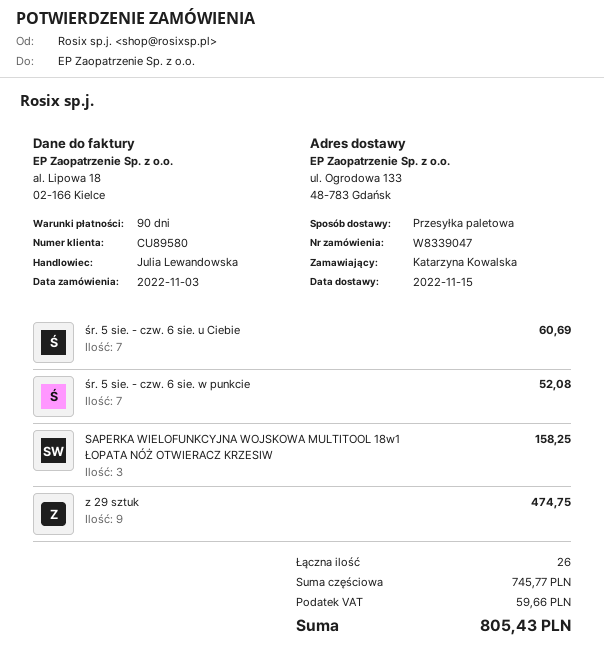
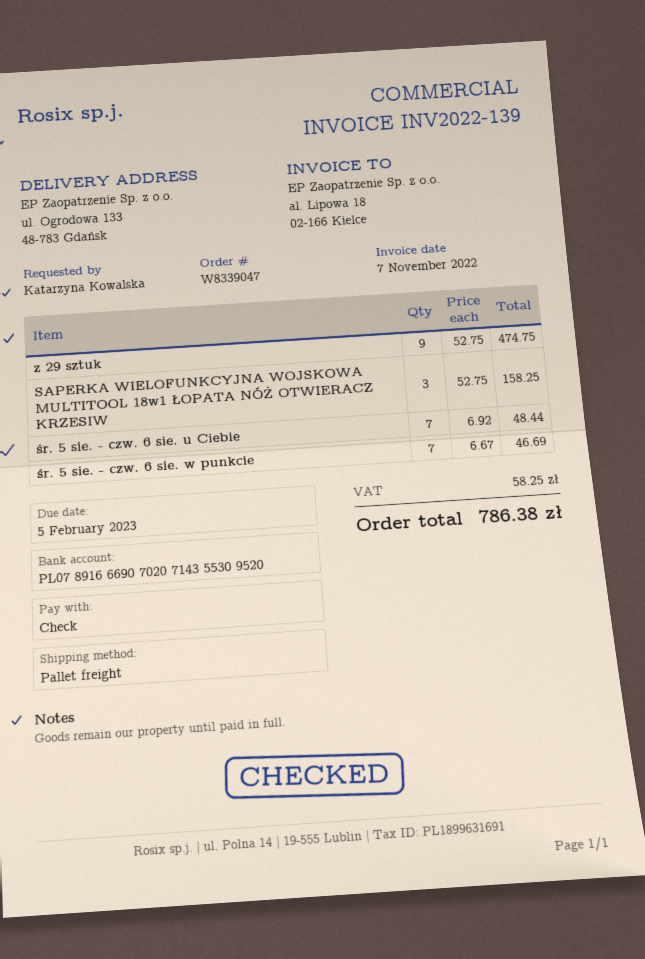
śr. 5 sie. - czw. 6 sie. u Ciebie: 7 for 60.69 -> 7 for 48.44
śr. 5 sie. - czw. 6 sie. w punkcie: 7 for 52.08 -> 7 for 46.69
tax: 59.66 -> 58.25
total: 805.43 -> 786.38

